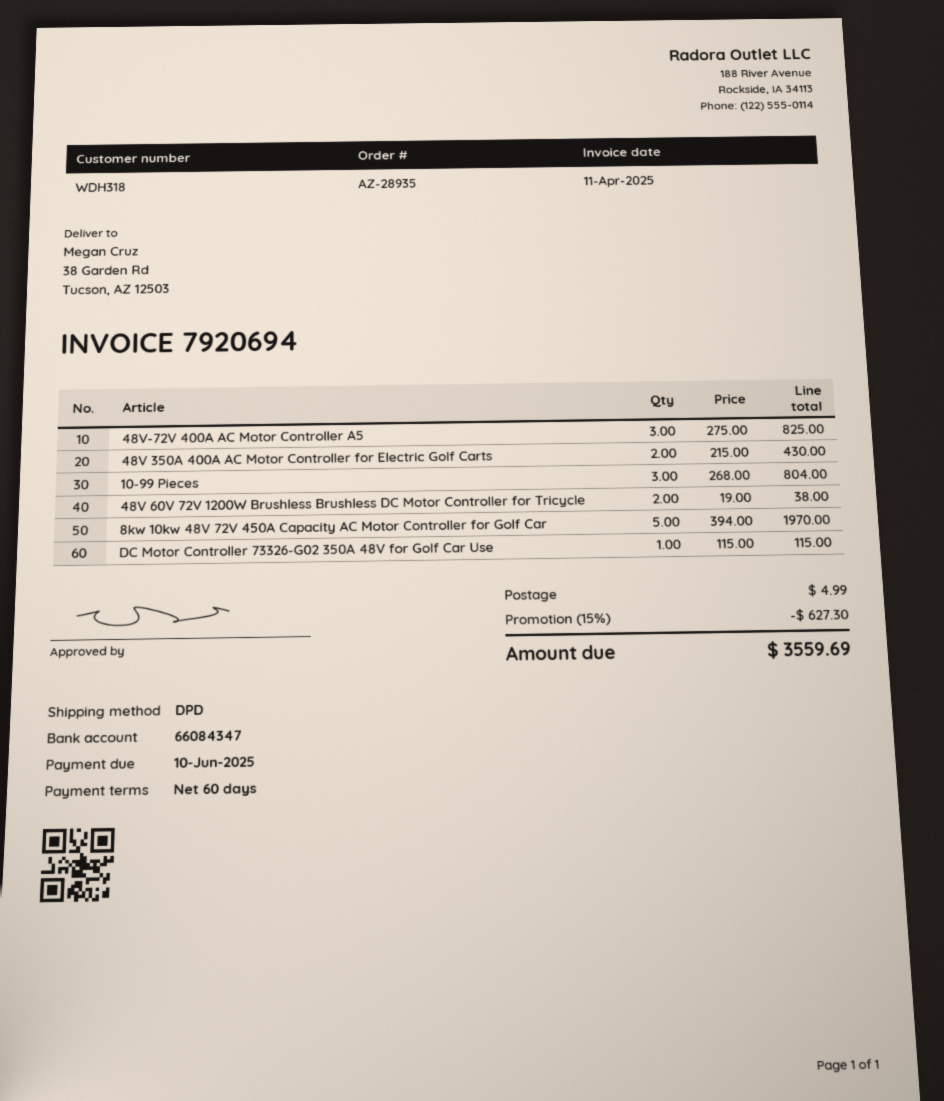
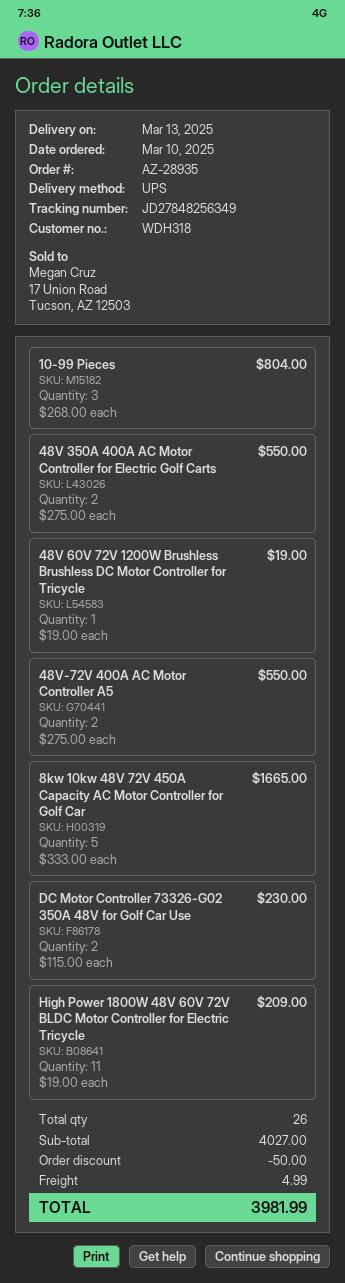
shipping method: DPD -> UPS
48V-72V 400A AC Motor Controller A5: 3 x 275.00 = 825.00 -> 2 x 275.00 = 550.00
48V 350A 400A AC Motor Controller for Electric Golf Carts: 2 x 215.00 = 430.00 -> 2 x 275.00 = 550.00
48V 60V 72V 1200W Brushless Brushless DC Motor Controller for Tricycle: 2 x 19.00 = 38.00 -> 1 x 19.00 = 19.00
8kw 10kw 48V 72V 450A Capacity AC Motor Controller for Golf Car: 5 x 394.00 = 1970.00 -> 5 x 333.00 = 1665.00
DC Motor Controller 73326-G02 350A 48V for Golf Car Use: 1 x 115.00 = 115.00 -> 2 x 115.00 = 230.00
High Power 1800W 48V 60V 72V BLDC Motor Controller for Electric Tricycle: none -> 11 x 19.00 = 209.00
discount: 627.30 -> 50.00
total: 3559.69 -> 3981.99

